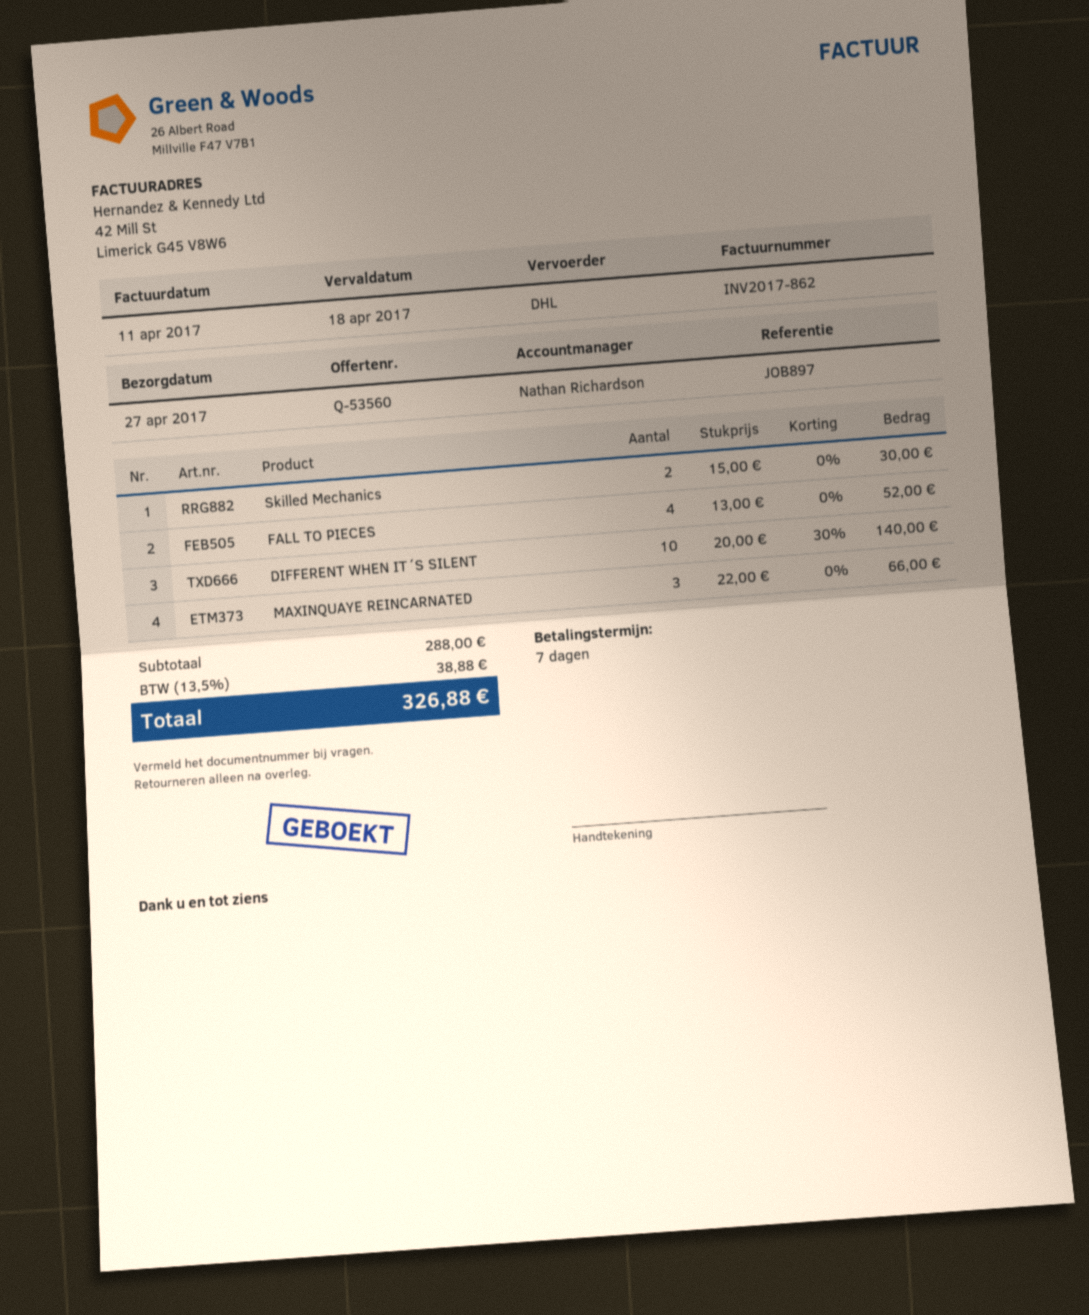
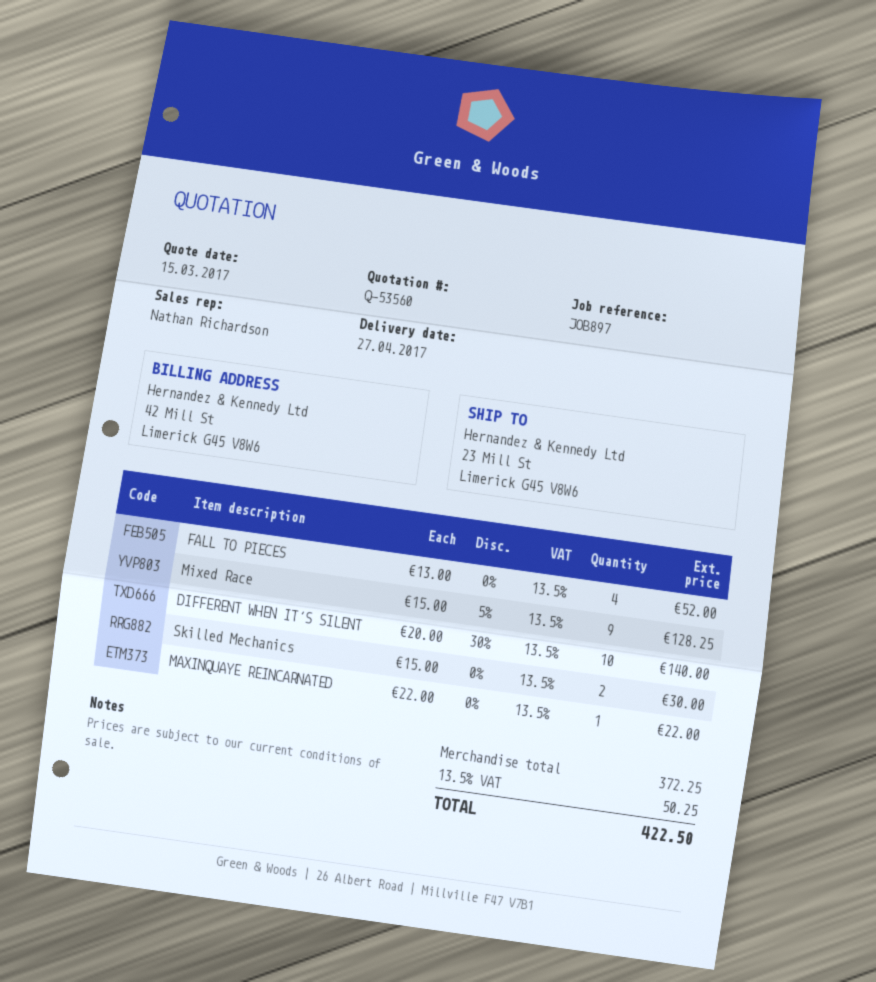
MAXINQUAYE REINCARNATED: 3 x 22.00 = 66.00 -> 1 x 22.00 = 22.00
Mixed Race: none -> 9 x 15.00 - 5% = 128.25
subtotal: 288.00 -> 372.25
tax: 13.5% = 38.88 -> 13.5% = 50.25
total: 326.88 -> 422.50

